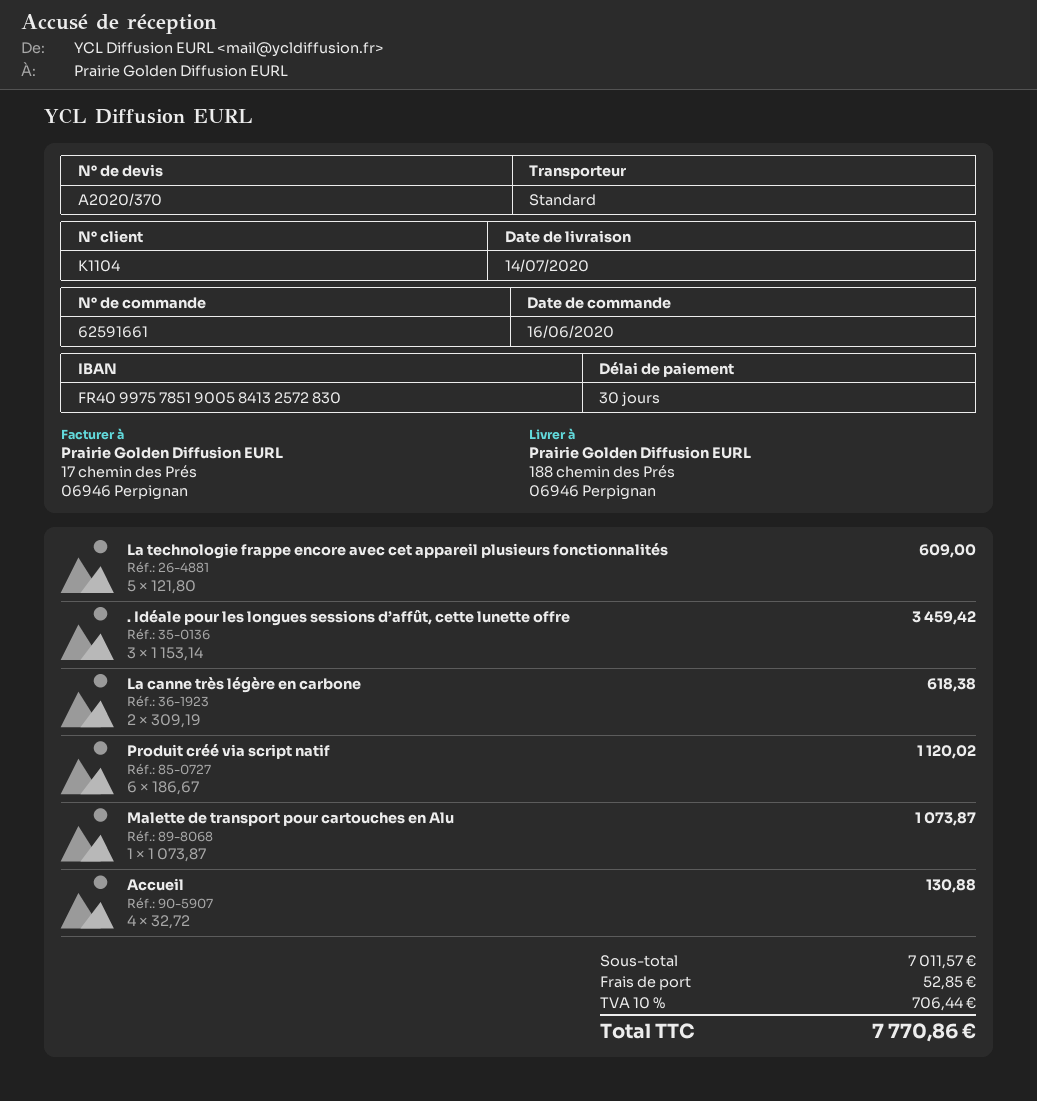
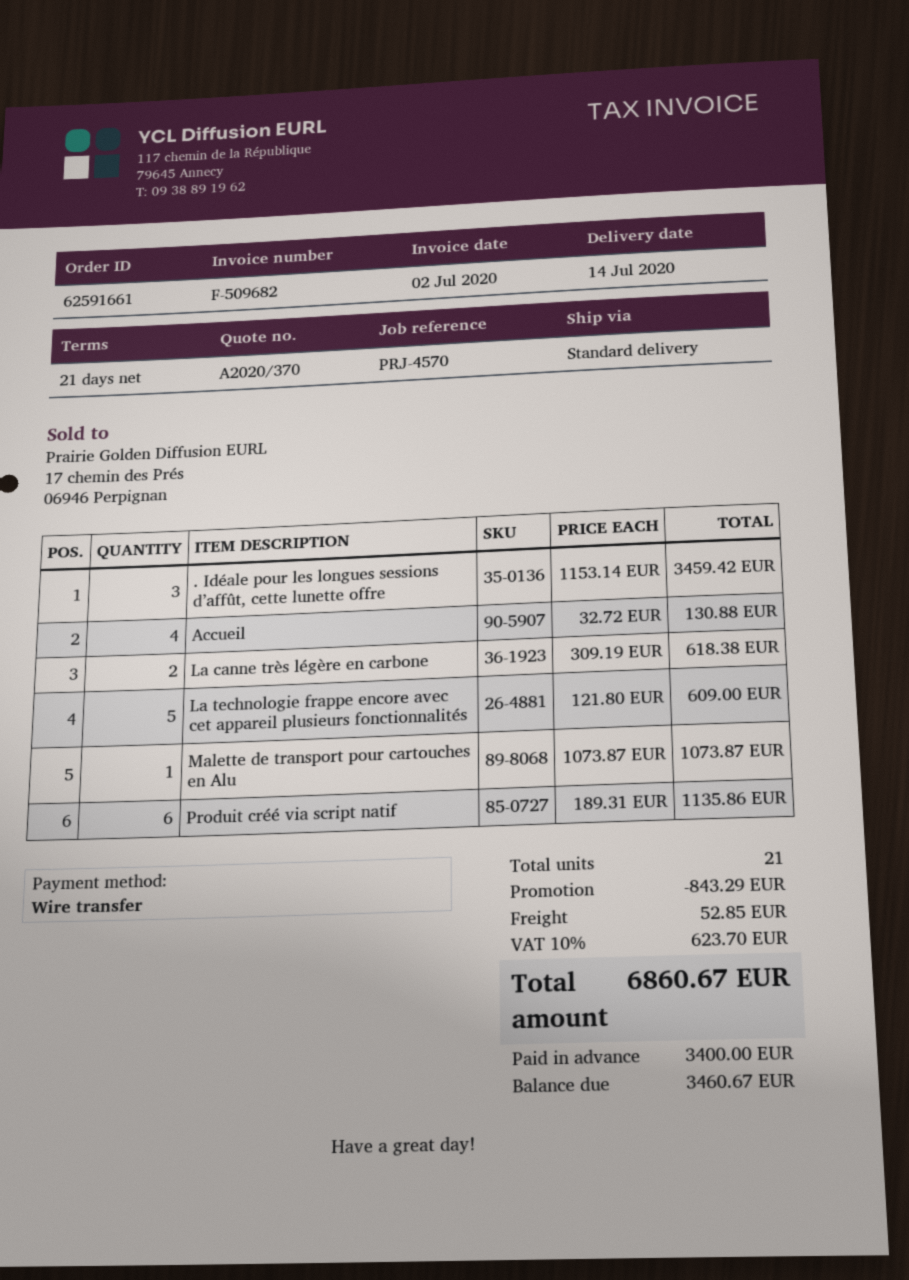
payment terms: 30 days -> 21 days
Produit créé via script natif: 6 x 186.67 = 1120.02 -> 6 x 189.31 = 1135.86
discount: none -> 843.29
tax: 10% = 706.44 -> 10% = 623.70
total: 7770.86 -> 6860.67

